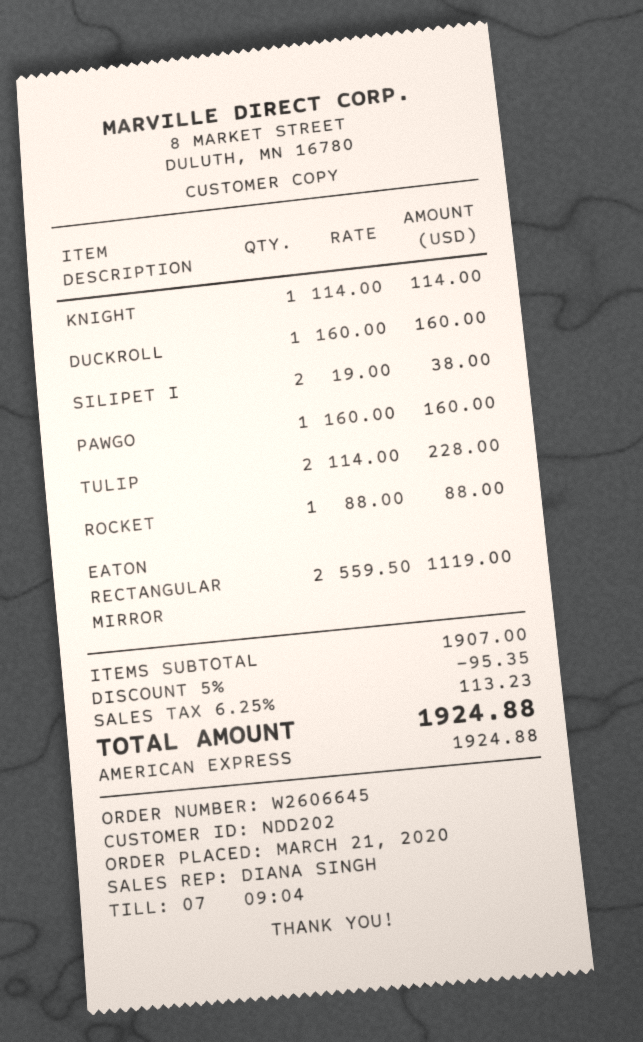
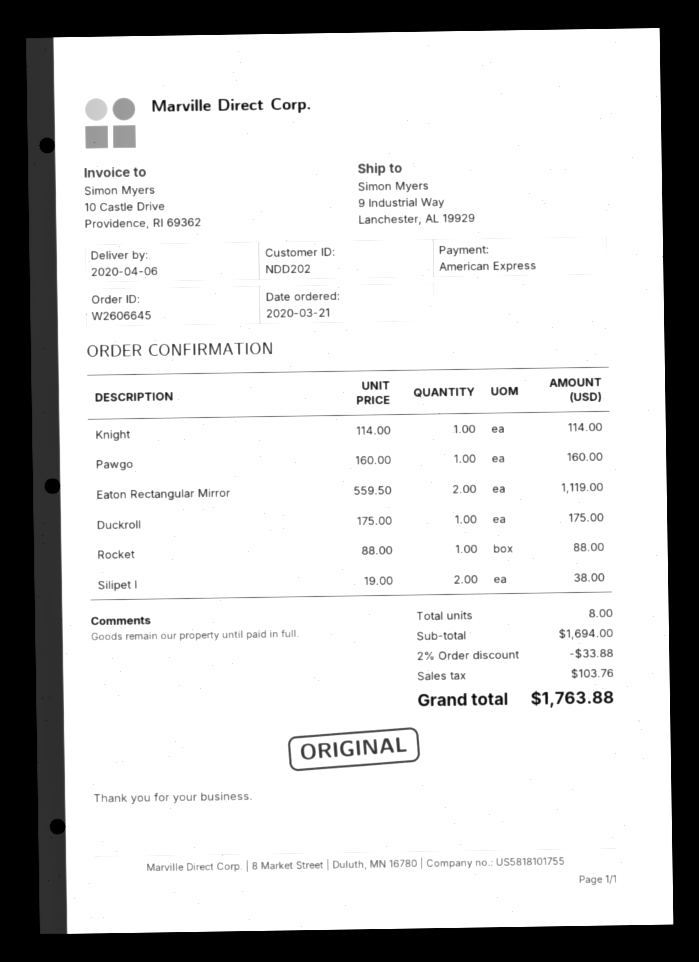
DUCKROLL: 1 x 160.00 = 160.00 -> 1 x 175.00 = 175.00
TULIP: 2 x 114.00 = 228.00 -> none
subtotal: 1907.00 -> 1694.00
discount: 5% = 95.35 -> 2% = 33.88
tax: 113.23 -> 103.76
total: 1924.88 -> 1763.88

